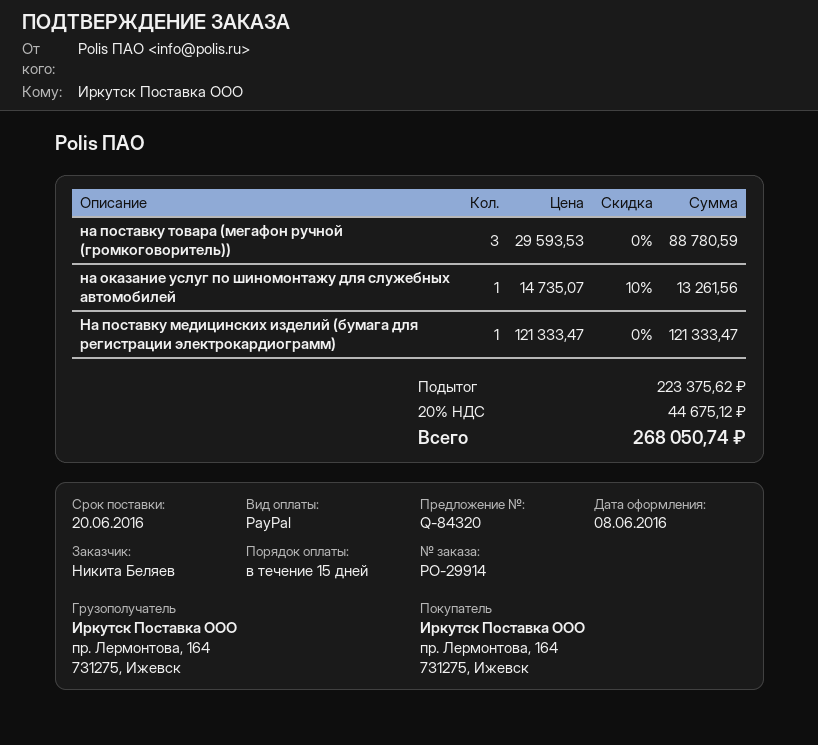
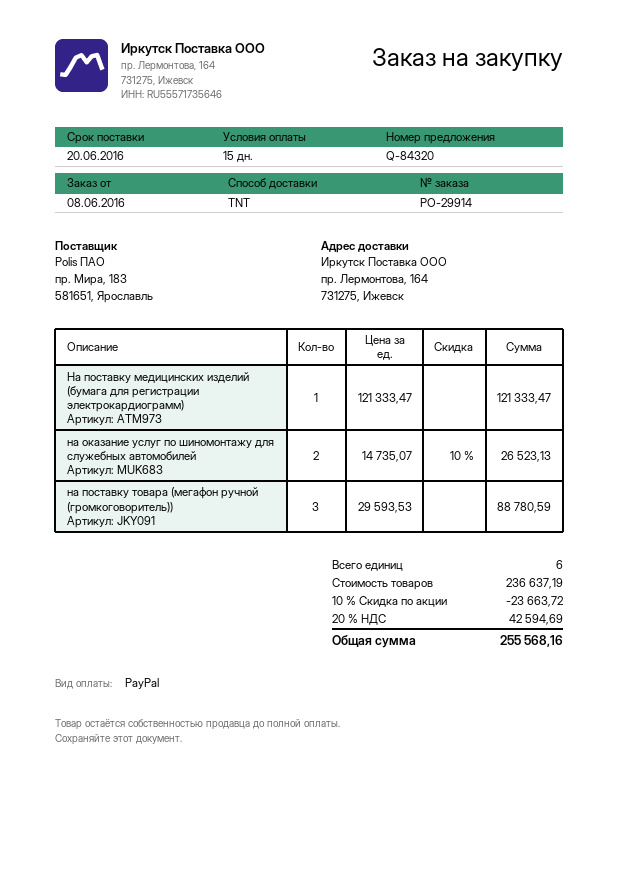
на оказание услуг по шиномонтажу для служебных автомобилей: 1 x 14735.07 - 10% = 13261.56 -> 2 x 14735.07 - 10% = 26523.13
subtotal: 223375.62 -> 236637.19
discount: none -> 10% = 23663.72
tax: 20% = 44675.12 -> 20% = 42594.69
total: 268050.74 -> 255568.16

